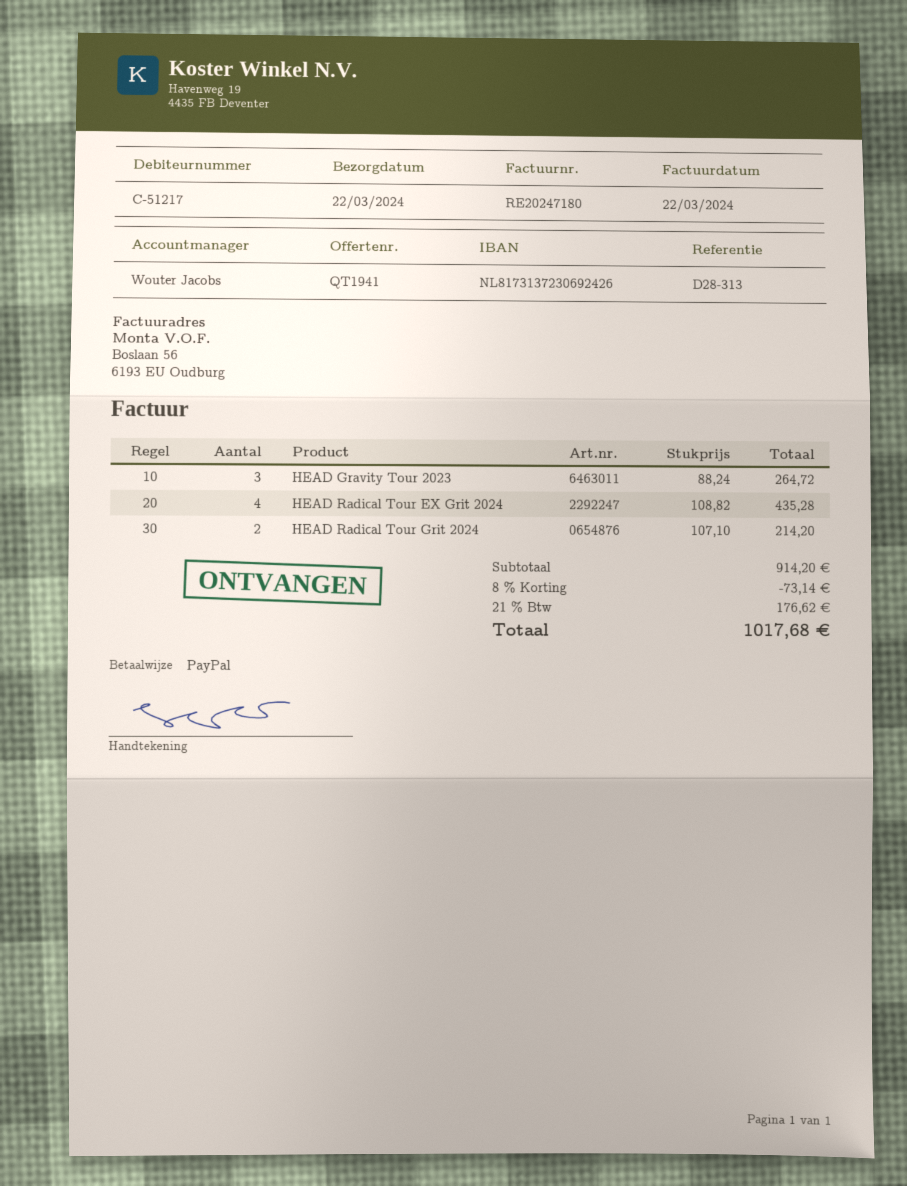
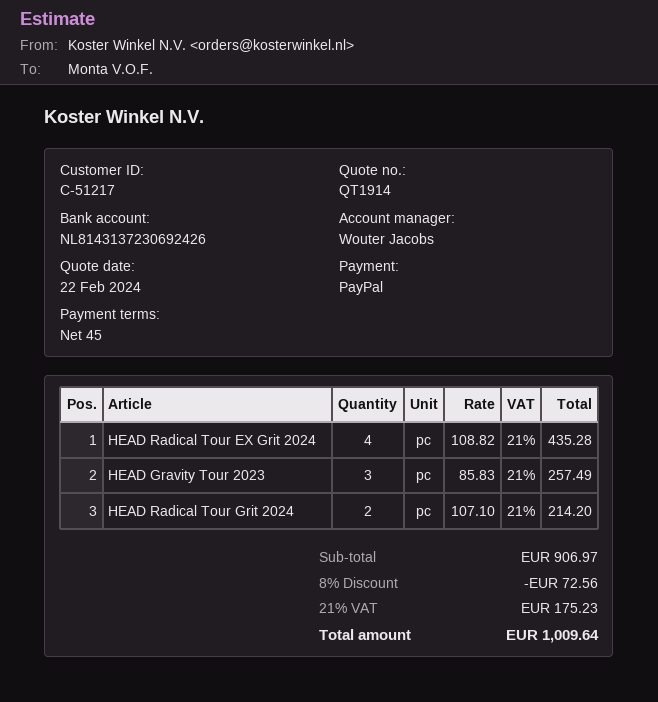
quote number: QT1941 -> QT1914
bank account: NL8173137230692426 -> NL8143137230692426
HEAD Gravity Tour 2023: 3 x 88.24 = 264.72 -> 3 x 85.83 = 257.49
subtotal: 914.20 -> 906.97
discount: 8% = 73.14 -> 8% = 72.56
tax: 21% = 176.62 -> 21% = 175.23
total: 1017.68 -> 1009.64

